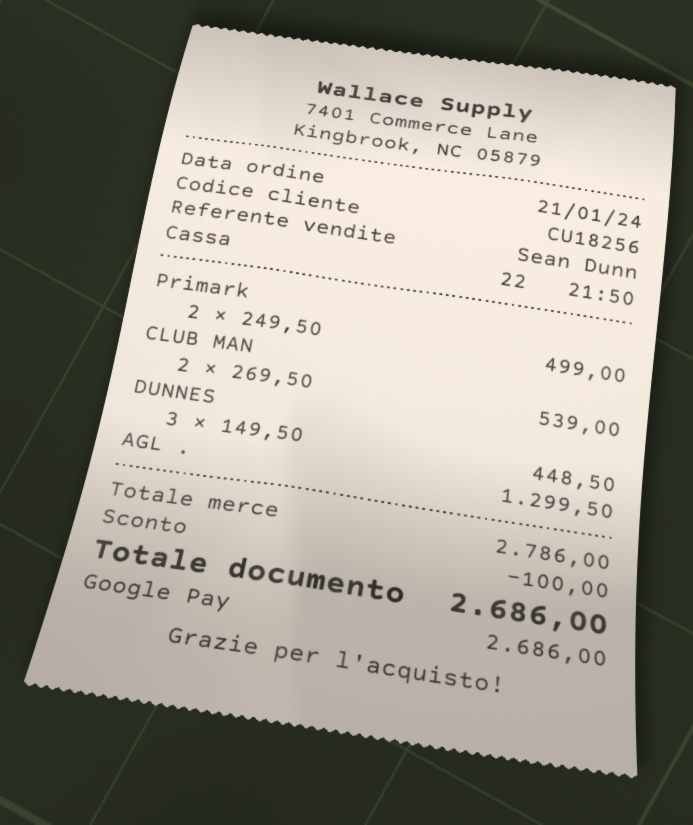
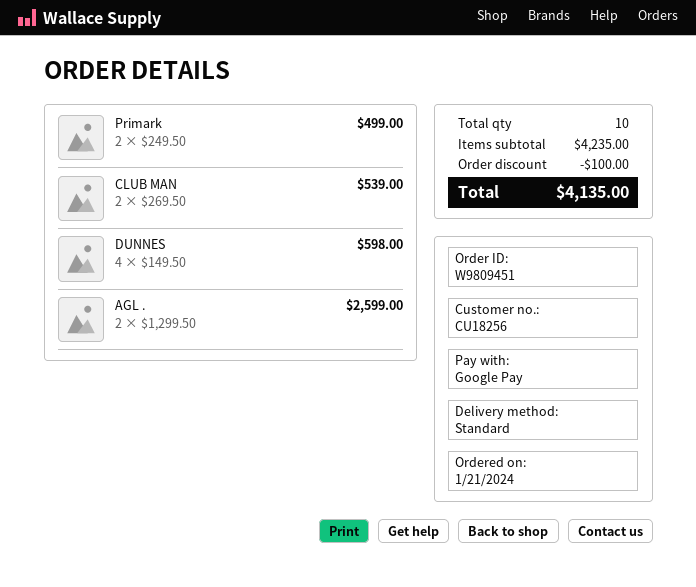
DUNNES: 3 x 149.50 = 448.50 -> 4 x 149.50 = 598.00
AGL .: 1 x 1299.50 = 1299.50 -> 2 x 1299.50 = 2599.00
subtotal: 2786.00 -> 4235.00
total: 2686.00 -> 4135.00

